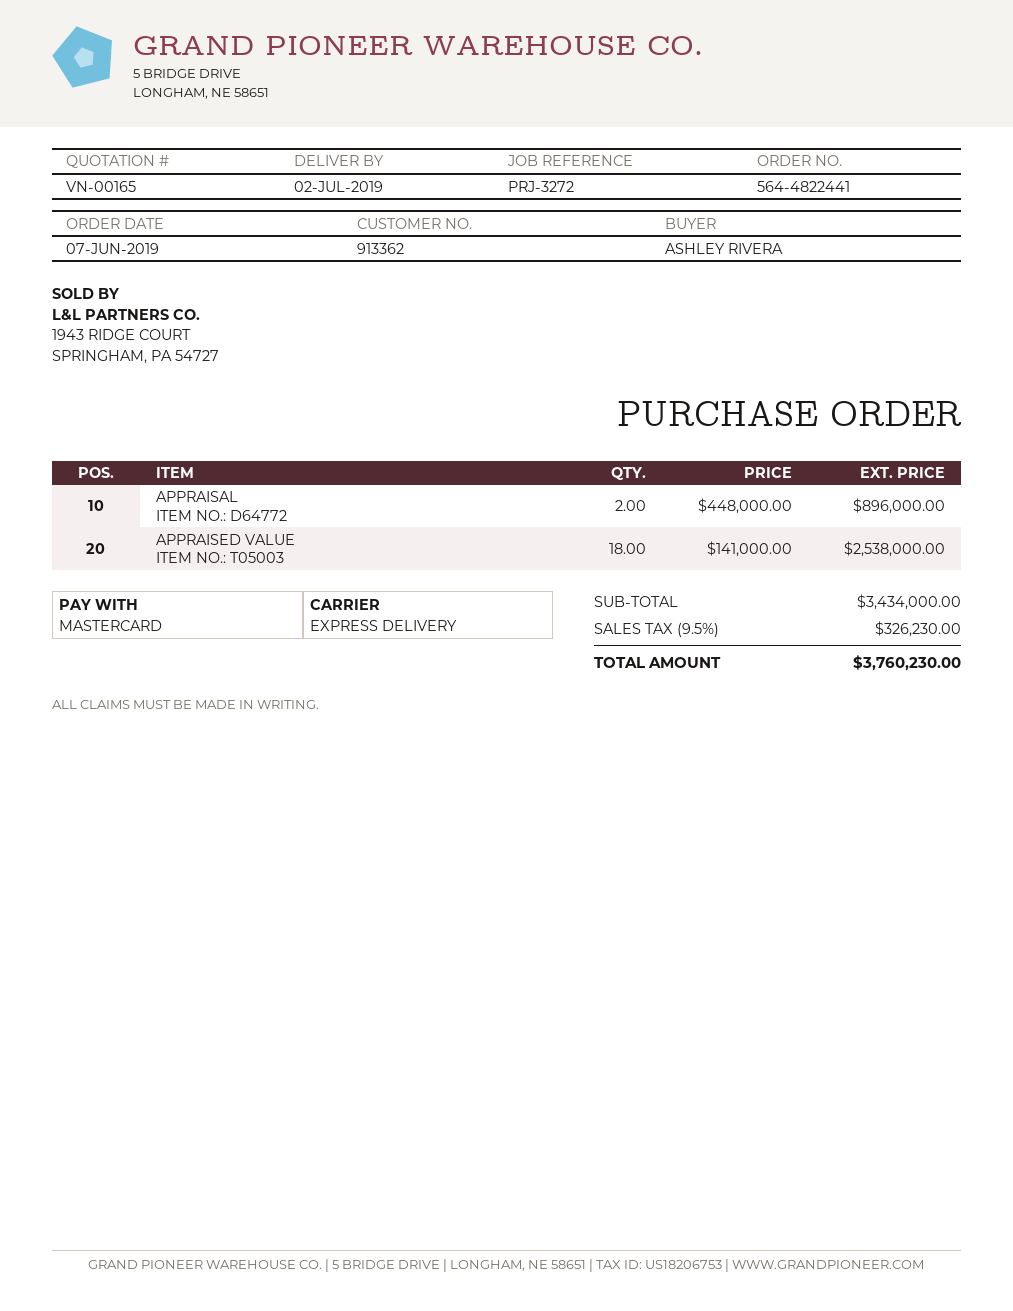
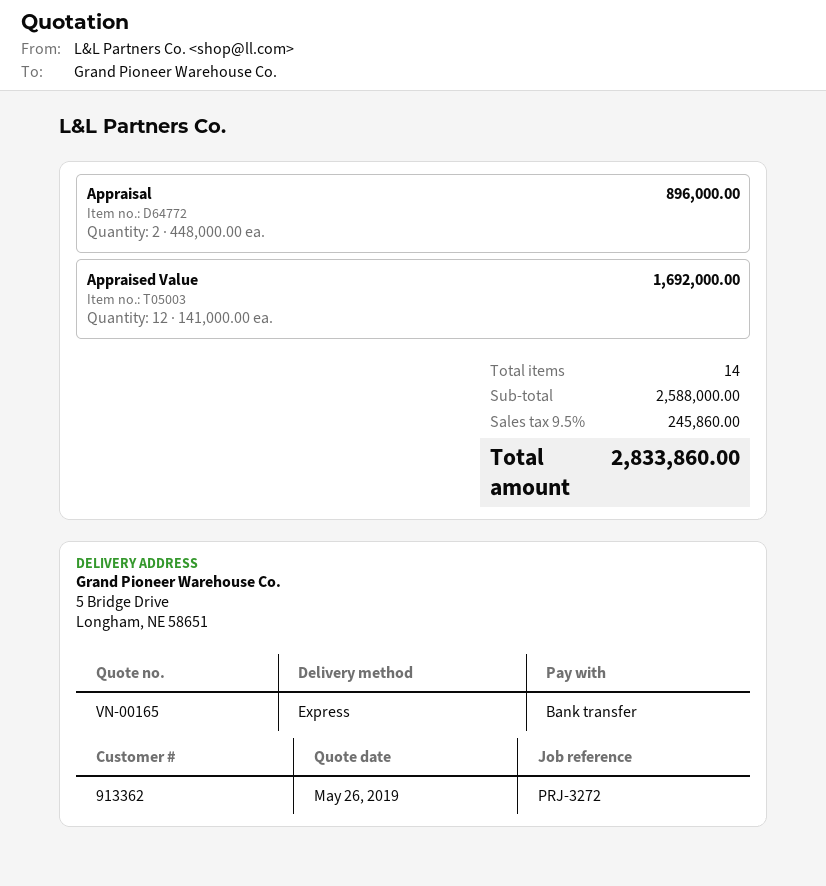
payment method: Mastercard -> bank transfer
APPRAISED VALUE: 18 x 141000.00 = 2538000.00 -> 12 x 141000.00 = 1692000.00
subtotal: 3434000.00 -> 2588000.00
tax: 9.5% = 326230.00 -> 9.5% = 245860.00
total: 3760230.00 -> 2833860.00

